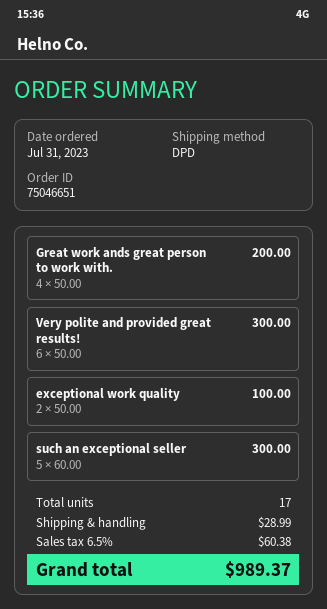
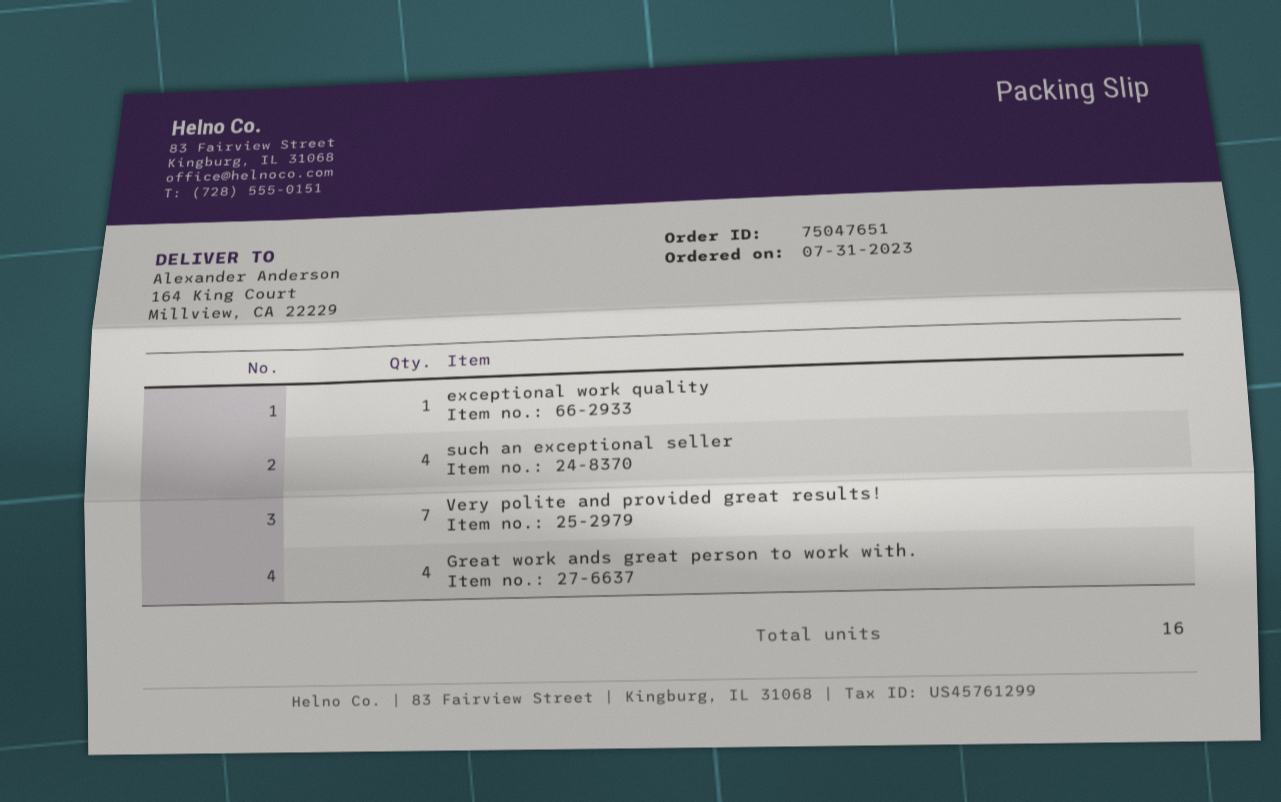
order number: 75046651 -> 75047651
Very polite and provided great results!: 6 -> 7
exceptional work quality: 2 -> 1
such an exceptional seller: 5 -> 4
total quantity: 17 -> 16

